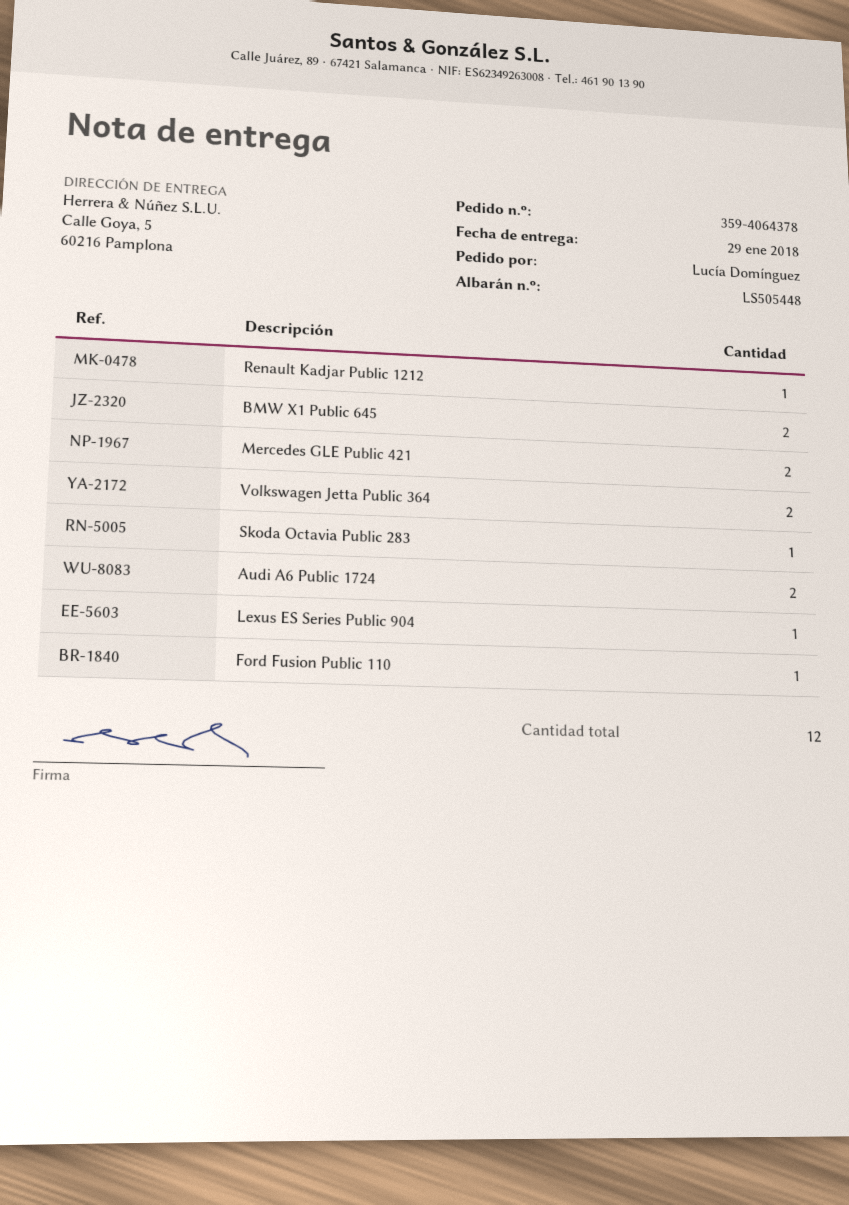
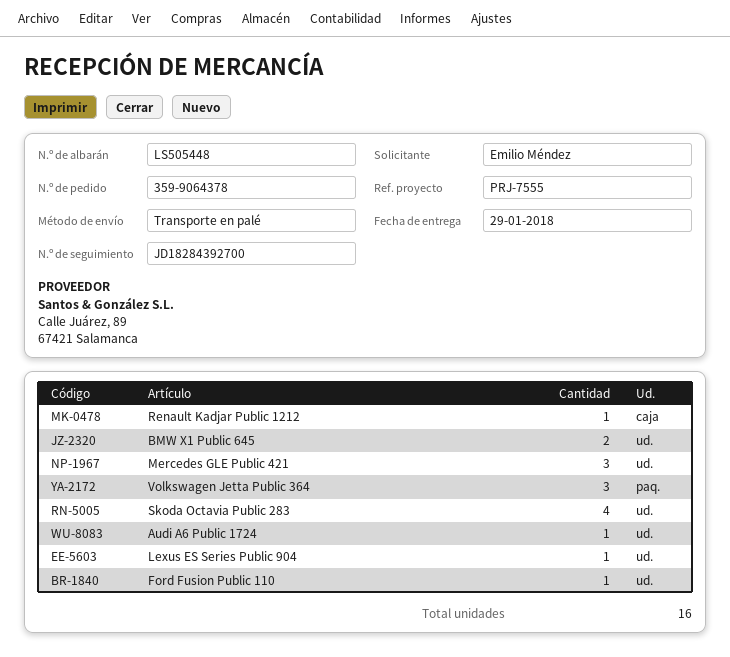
order number: 359-4064378 -> 359-9064378
ordered by: Lucía Domínguez -> Emilio Méndez
Mercedes GLE Public 421: 2 -> 3
Volkswagen Jetta Public 364: 2 -> 3
Skoda Octavia Public 283: 1 -> 4
Audi A6 Public 1724: 2 -> 1
total quantity: 12 -> 16

